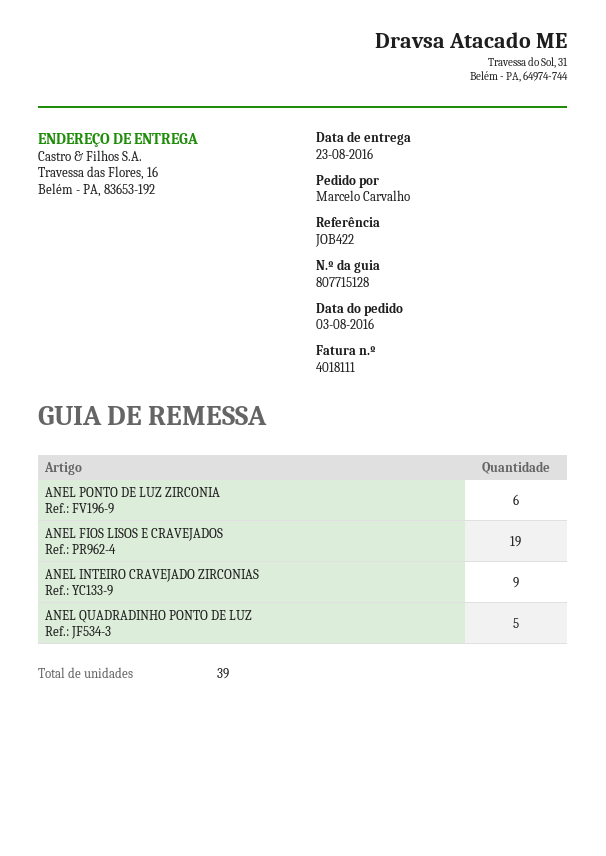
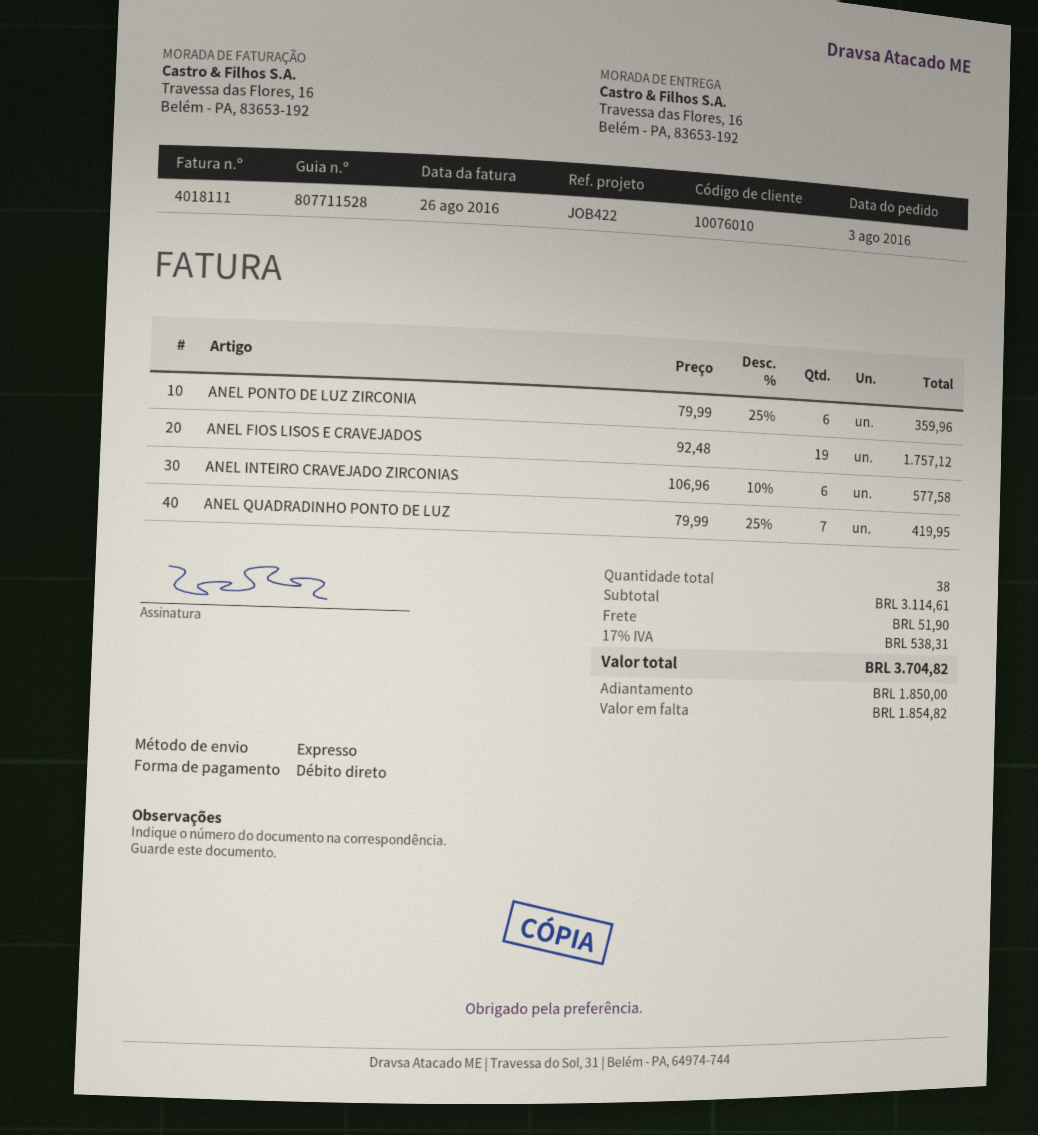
delivery note number: 807715128 -> 807711528
ANEL INTEIRO CRAVEJADO ZIRCONIAS: 9 -> 6
ANEL QUADRADINHO PONTO DE LUZ: 5 -> 7
total quantity: 39 -> 38

